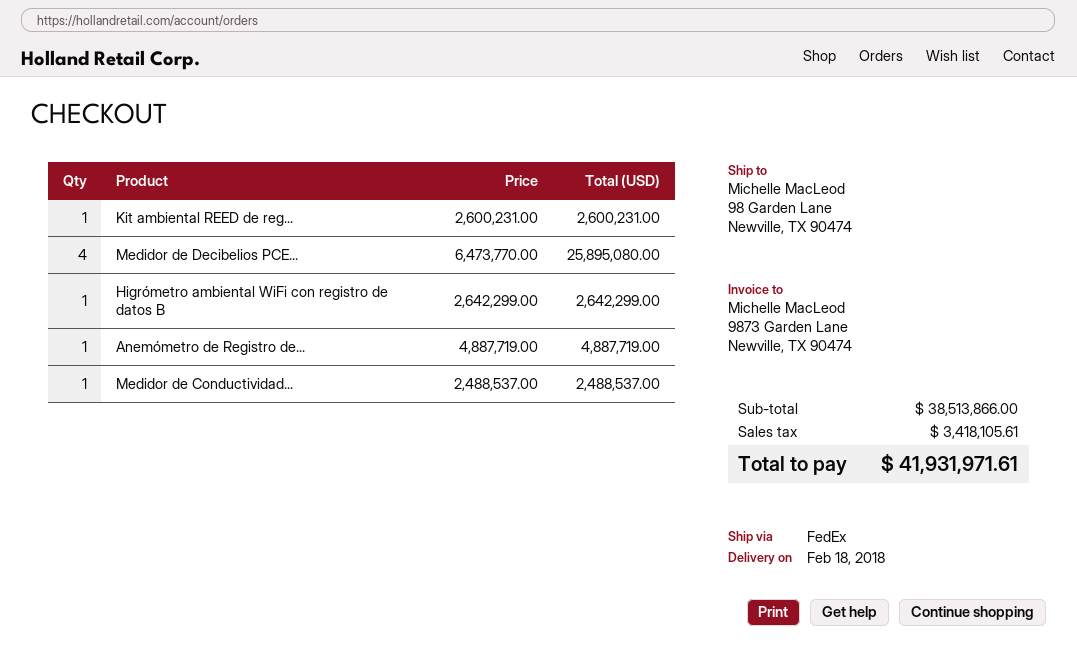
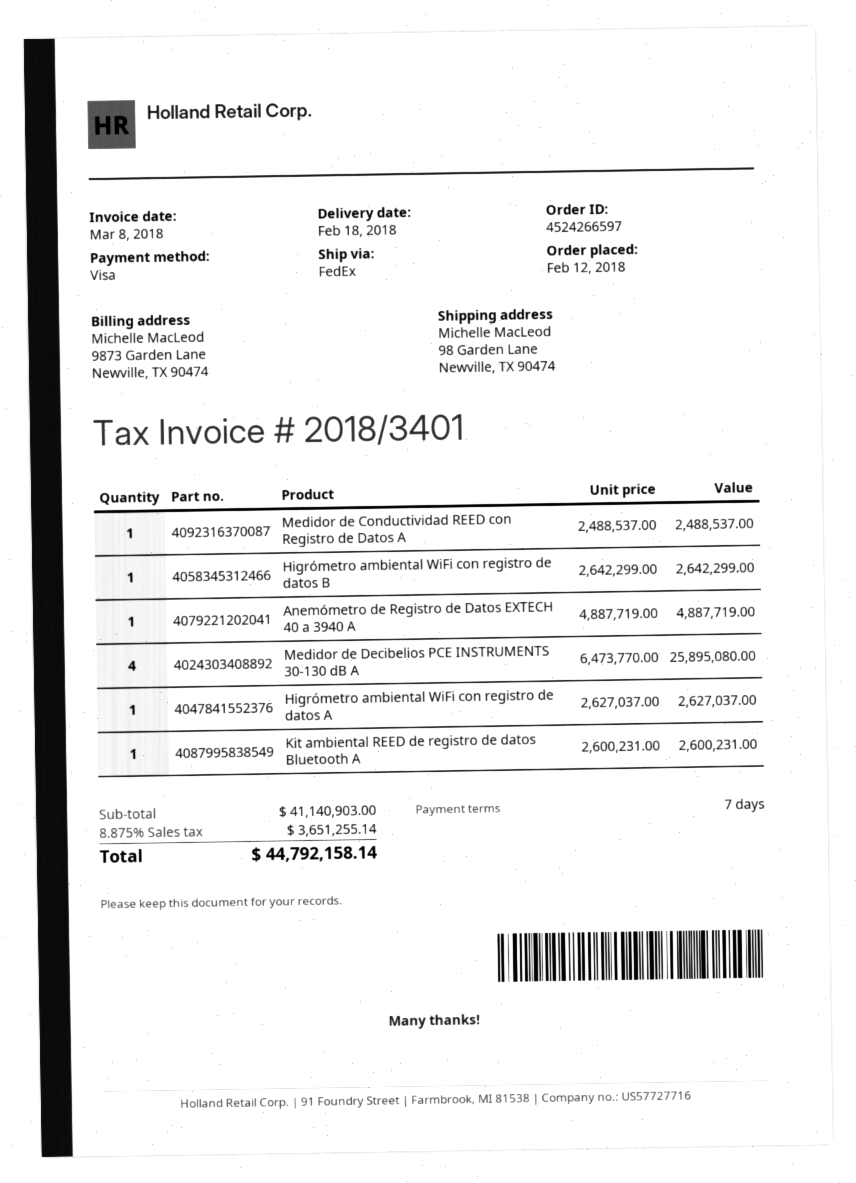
Higrómetro ambiental WiFi con registro de datos A: none -> 1 x 2627037.00 = 2627037.00
subtotal: 38513866.00 -> 41140903.00
tax: 3418105.61 -> 3651255.14
total: 41931971.61 -> 44792158.14

